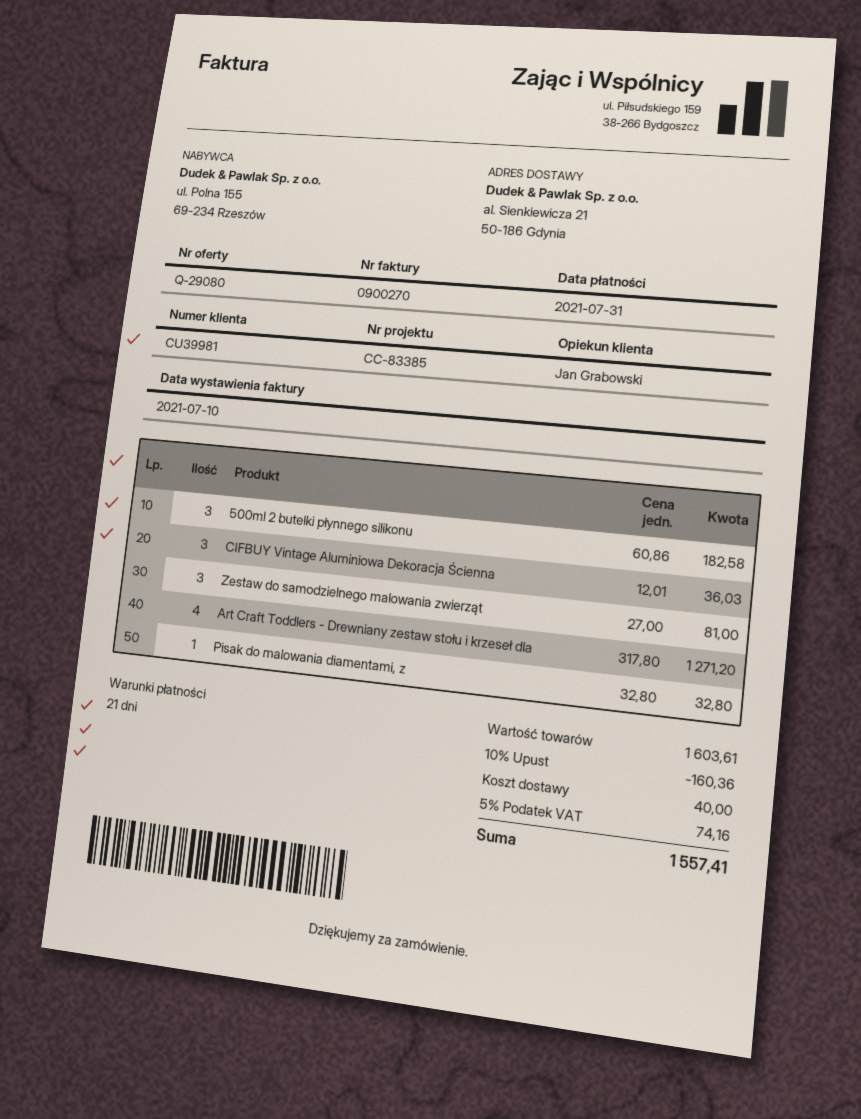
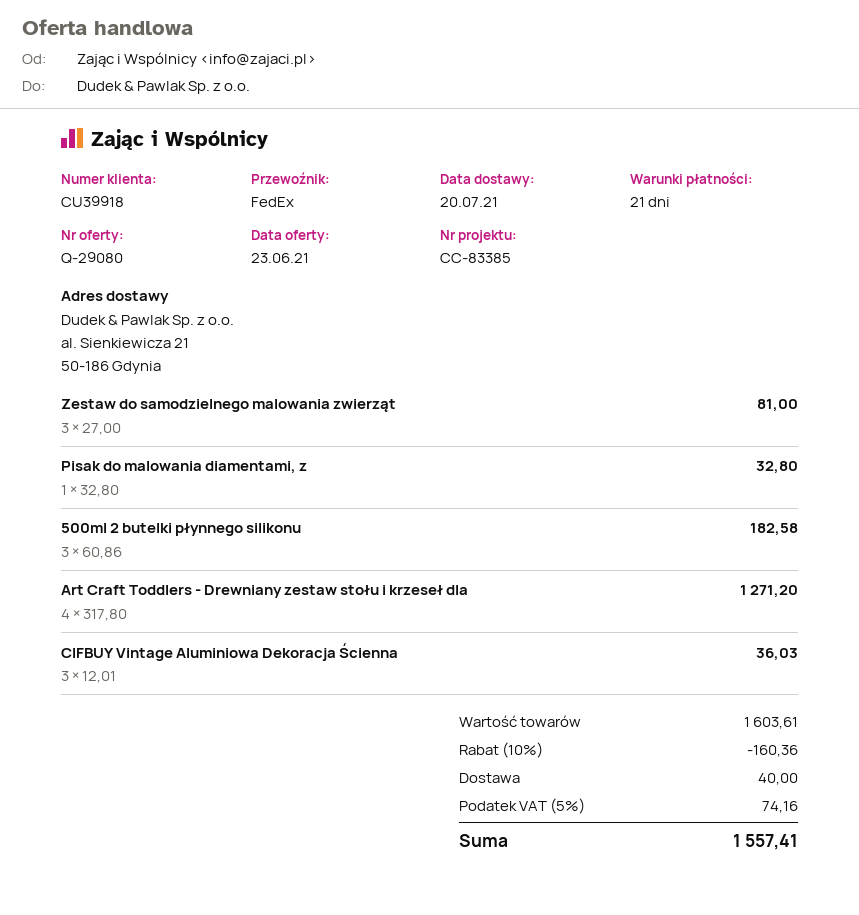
customer number: CU39981 -> CU39918

